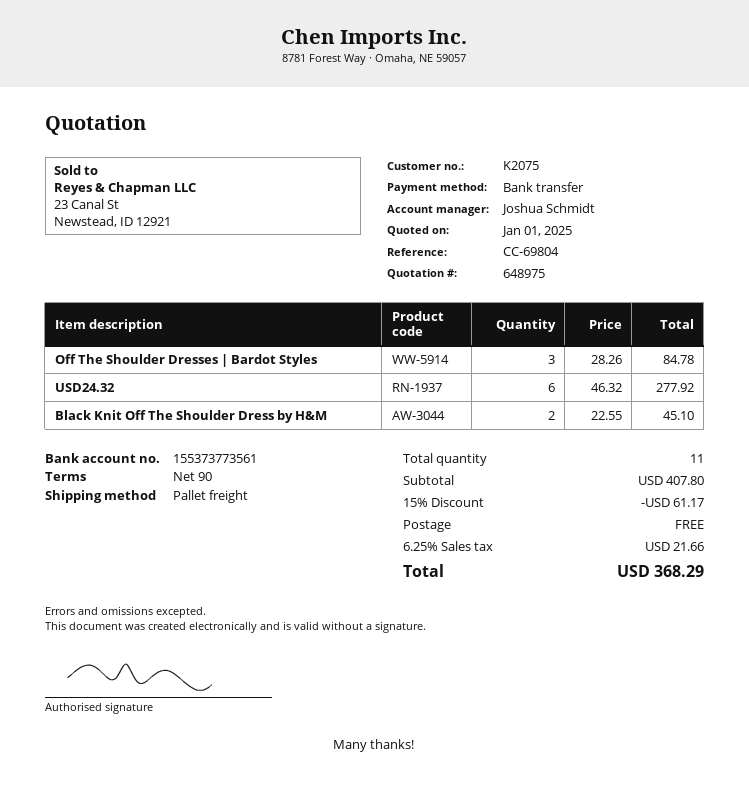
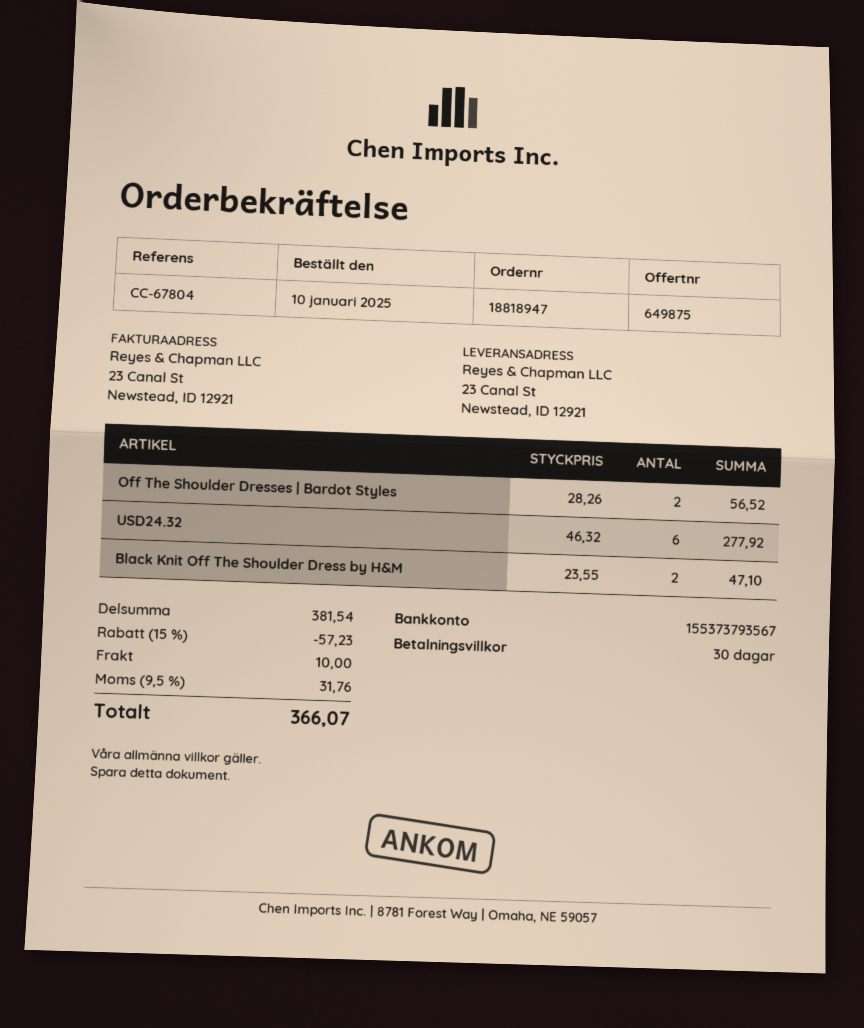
quote number: 648975 -> 649875
payment terms: 90 days -> 30 days
reference: CC-69804 -> CC-67804
bank account: 155373773561 -> 155373793567
Off The Shoulder Dresses | Bardot Styles: 3 x 28.26 = 84.78 -> 2 x 28.26 = 56.52
Black Knit Off The Shoulder Dress by H&M: 2 x 22.55 = 45.10 -> 2 x 23.55 = 47.10
subtotal: 407.80 -> 381.54
discount: 15% = 61.17 -> 15% = 57.23
shipping: 0.00 -> 10.00
tax: 6.25% = 21.66 -> 9.5% = 31.76
total: 368.29 -> 366.07

